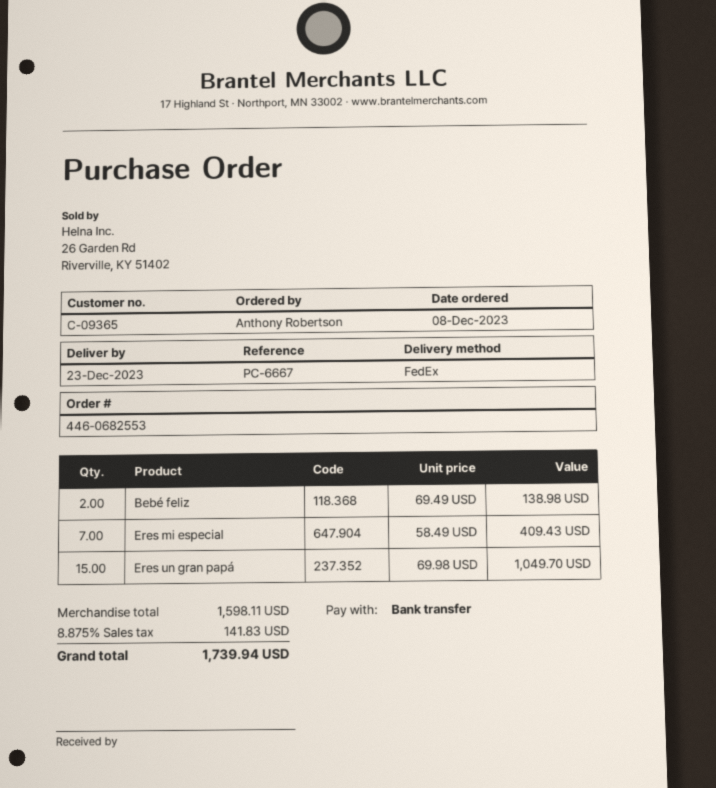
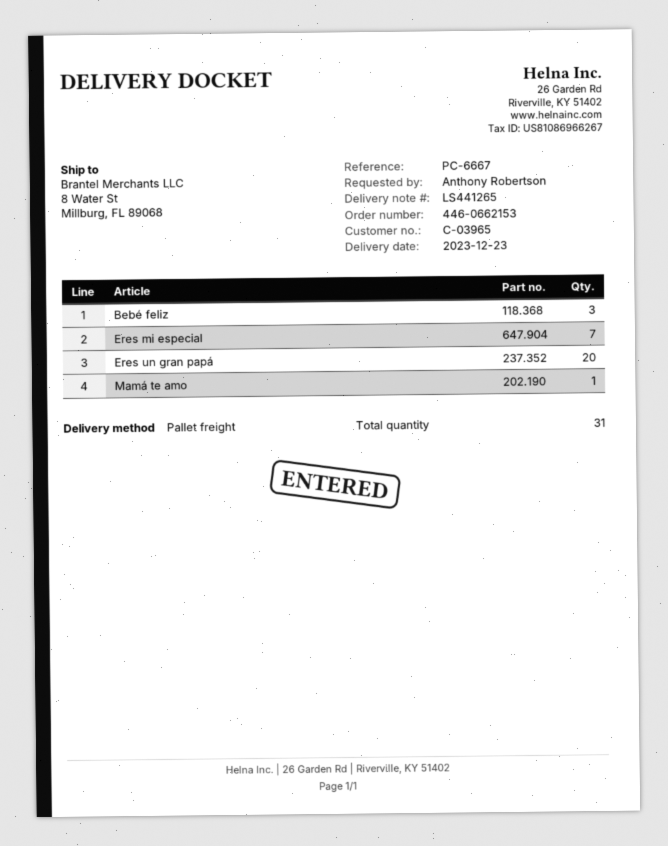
order number: 446-0682553 -> 446-0662153
customer number: C-09365 -> C-03965
shipping method: FedEx -> pallet freight
Bebé feliz: 2 -> 3
Eres un gran papá: 15 -> 20
Mamá te amo: none -> 1

